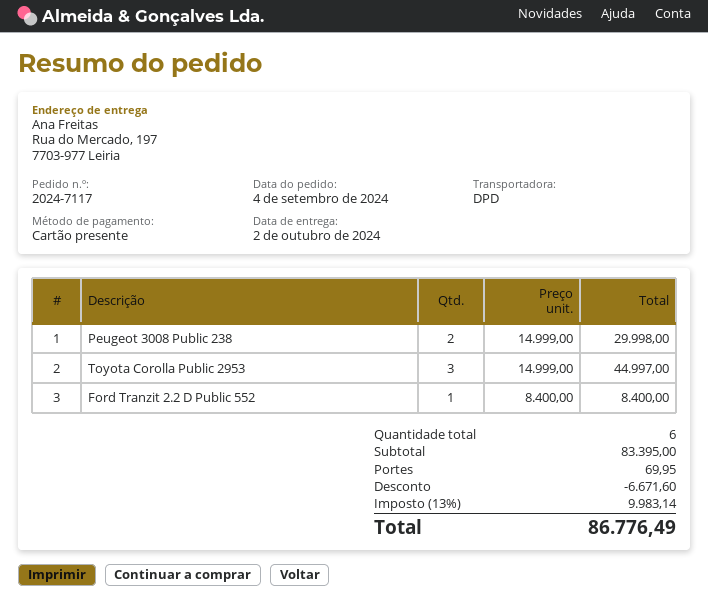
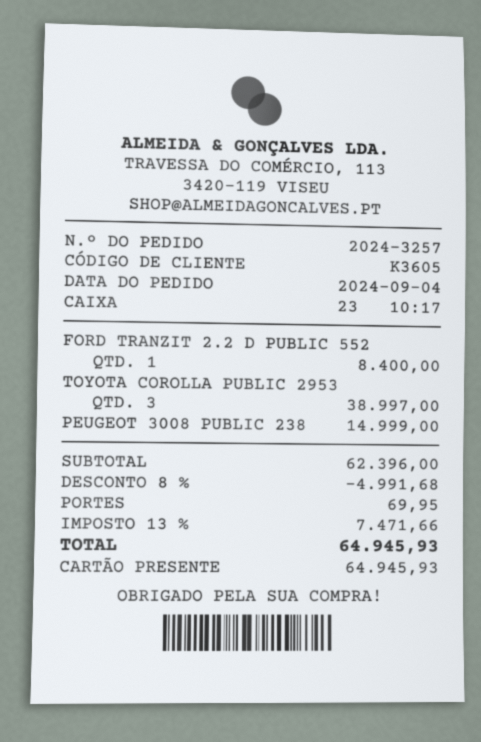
order number: 2024-7117 -> 2024-3257
Peugeot 3008 Public 238: 2 for 29998.00 -> 1 for 14999.00
Toyota Corolla Public 2953: 3 for 44997.00 -> 3 for 38997.00
subtotal: 83395.00 -> 62396.00
discount: 6671.60 -> 4991.68
tax: 13% = 9983.14 -> 13% = 7471.66
total: 86776.49 -> 64945.93

